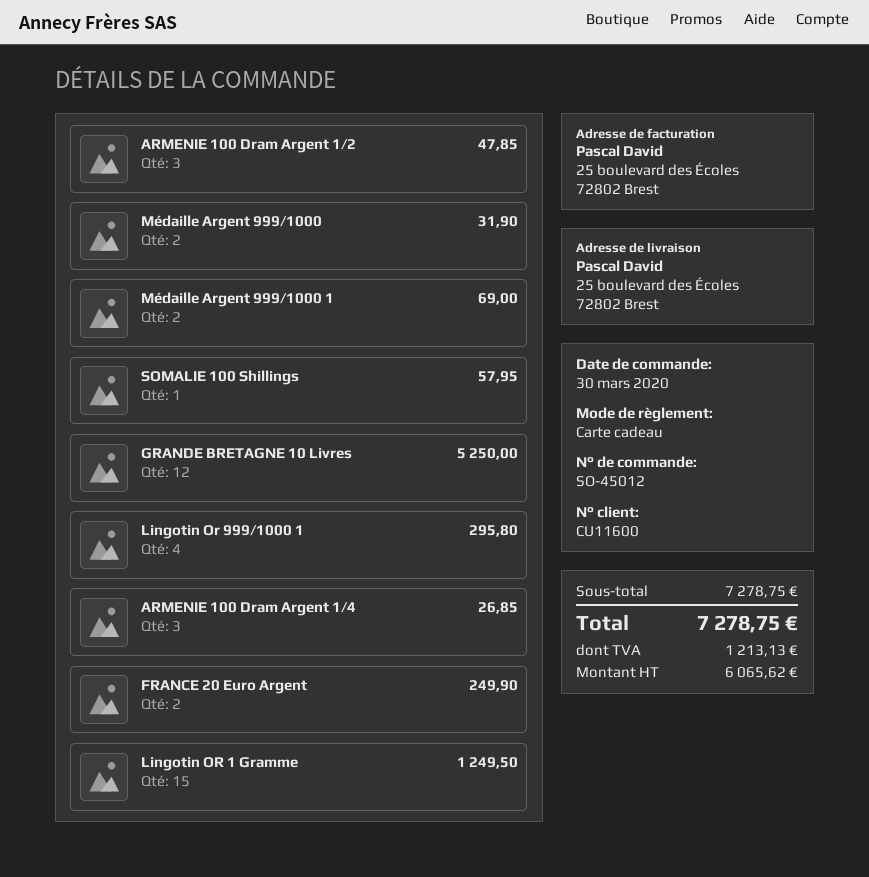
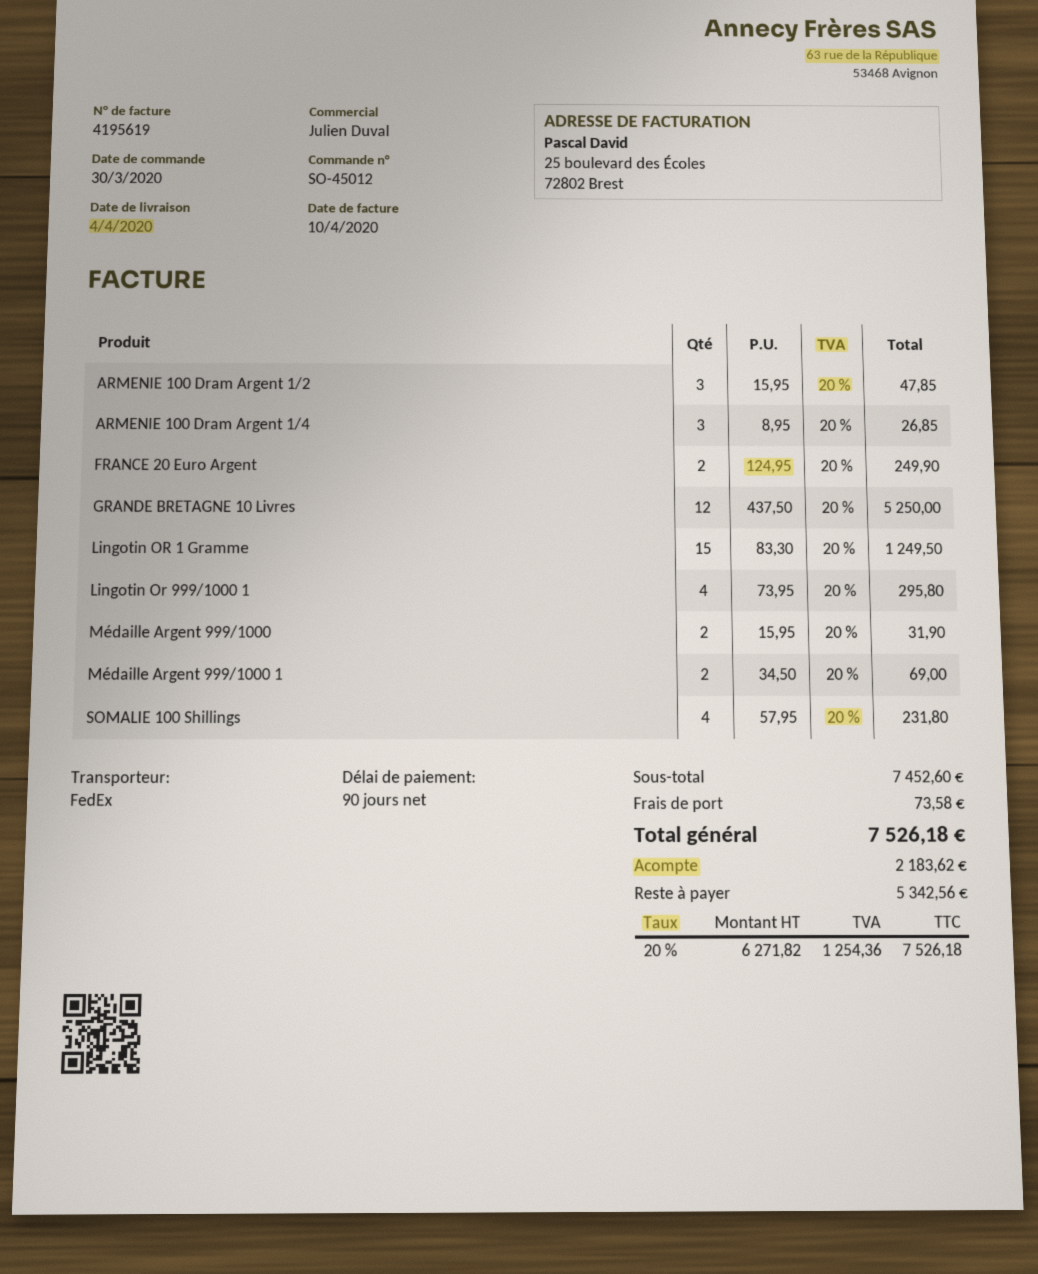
SOMALIE 100 Shillings: 1 for 57.95 -> 4 for 231.80
subtotal: 7278.75 -> 7452.60
shipping: none -> 73.58
net: 6065.62 -> 6271.82
tax: 1213.13 -> 1254.36
total: 7278.75 -> 7526.18

